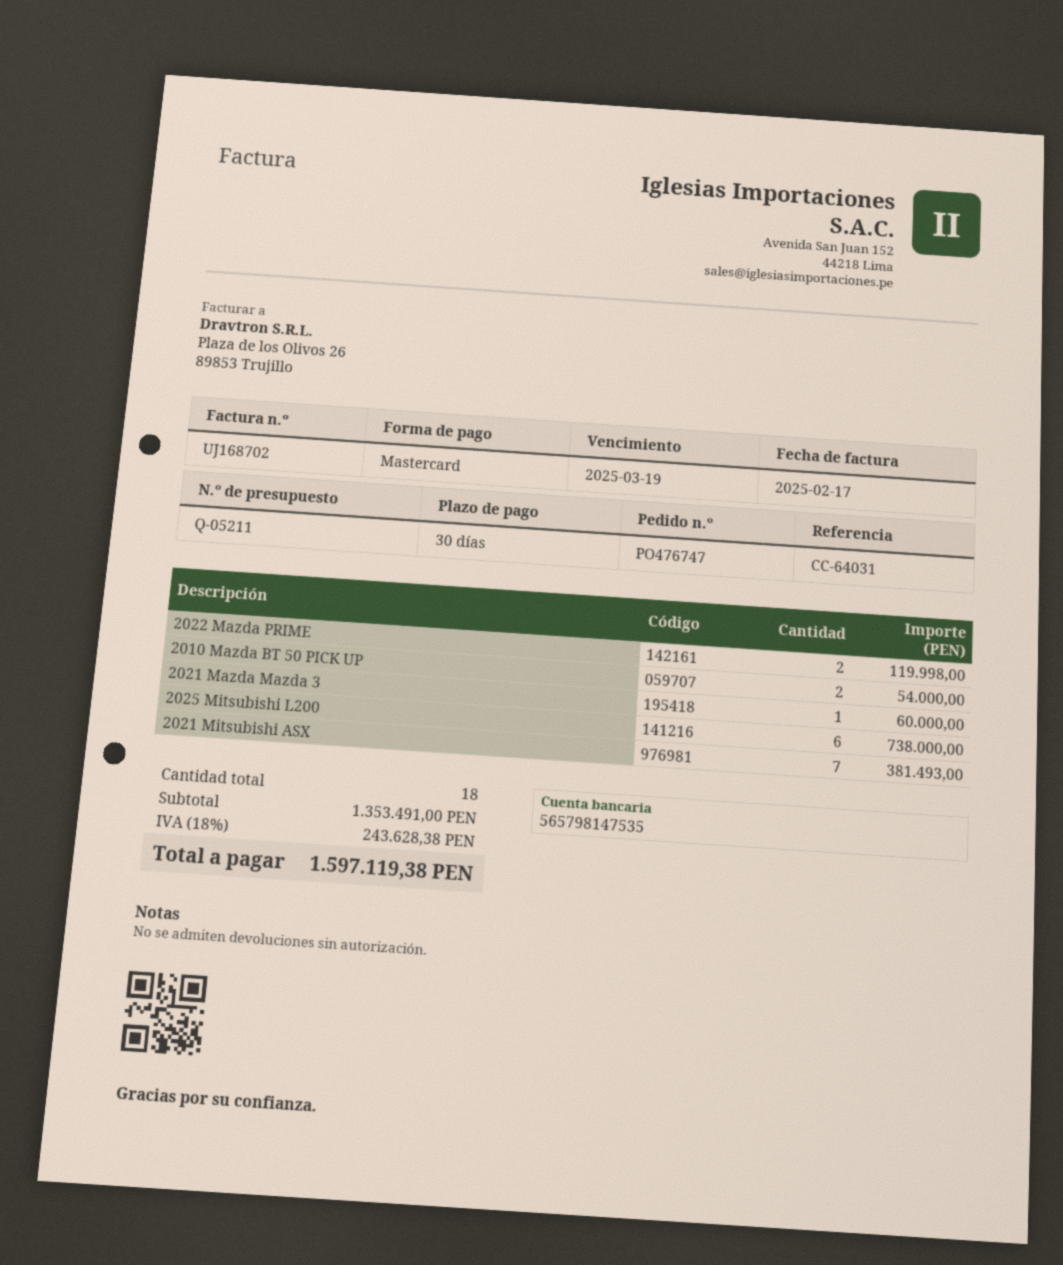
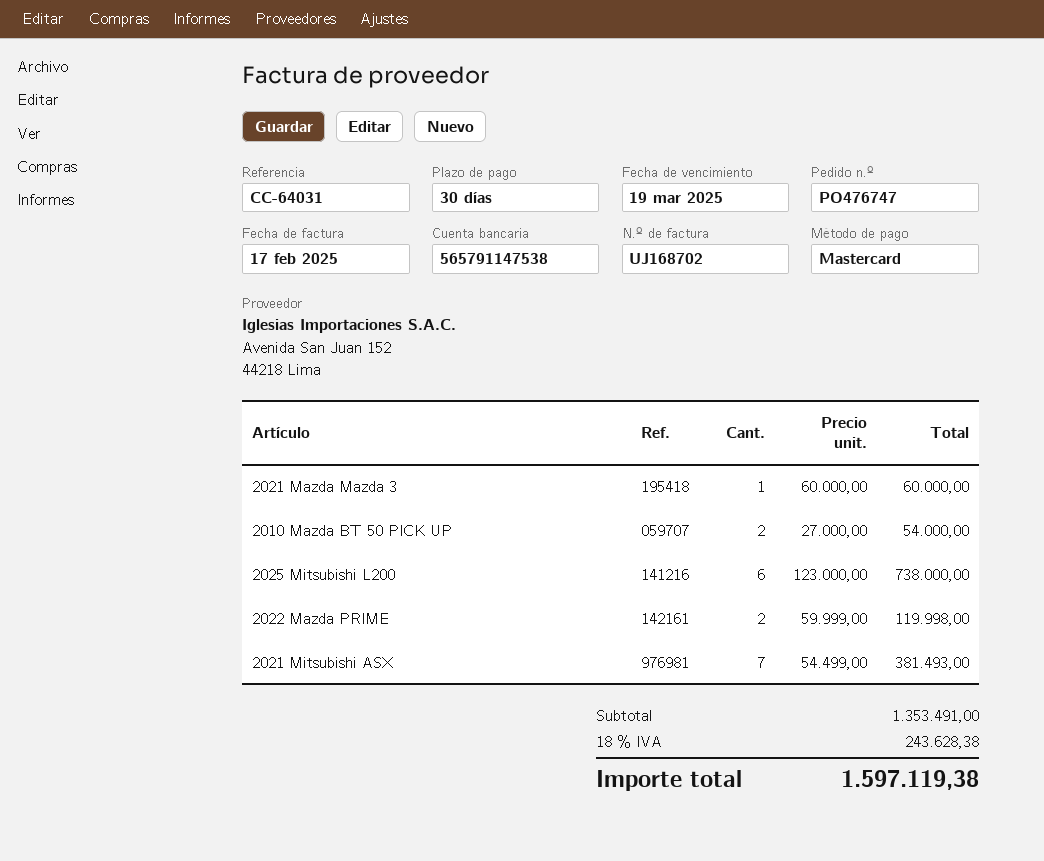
bank account: 565798147535 -> 565791147538

